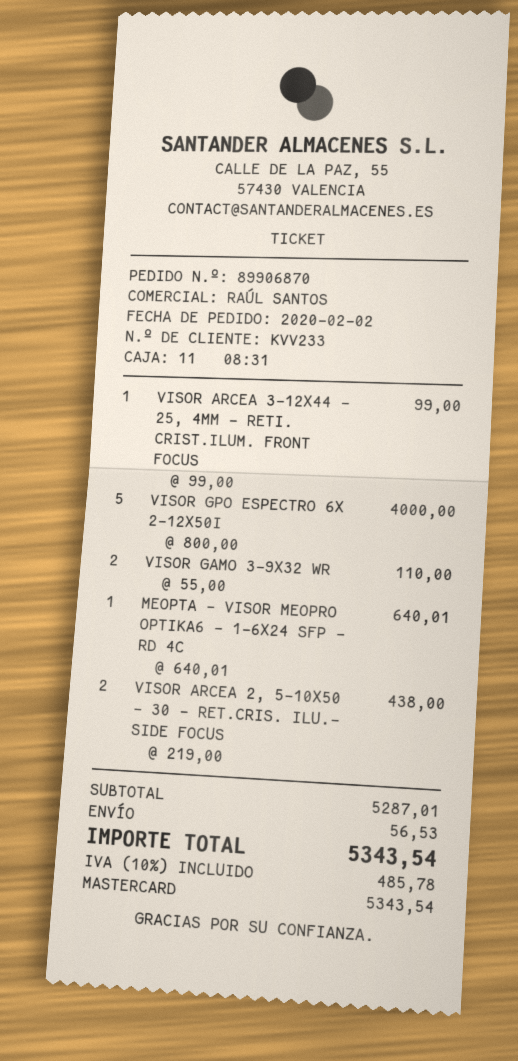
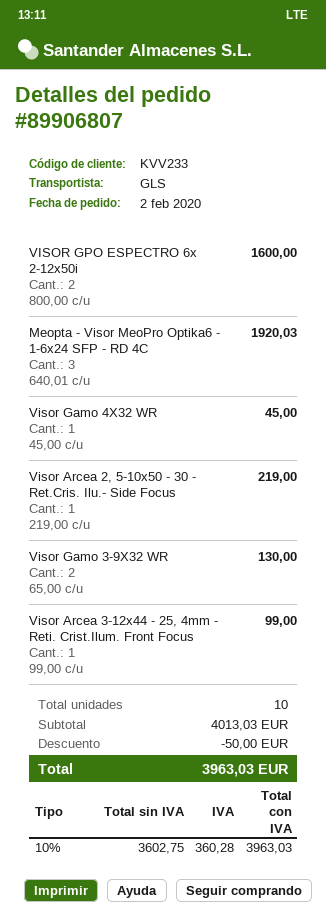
order number: 89906870 -> 89906807
VISOR GPO ESPECTRO 6X 2-12X50I: 5 x 800.00 = 4000.00 -> 2 x 800.00 = 1600.00
VISOR GAMO 3-9X32 WR: 2 x 55.00 = 110.00 -> 2 x 65.00 = 130.00
MEOPTA - VISOR MEOPRO OPTIKA6 - 1-6X24 SFP - RD 4C: 1 x 640.01 = 640.01 -> 3 x 640.01 = 1920.03
VISOR ARCEA 2, 5-10X50 - 30 - RET.CRIS. ILU.- SIDE FOCUS: 2 x 219.00 = 438.00 -> 1 x 219.00 = 219.00
Visor Gamo 4X32 WR: none -> 1 x 45.00 = 45.00
subtotal: 5287.01 -> 4013.03
discount: none -> 50.00
shipping: 56.53 -> none
tax: 10% = 485.78 -> 10% = 360.28
total: 5343.54 -> 3963.03

